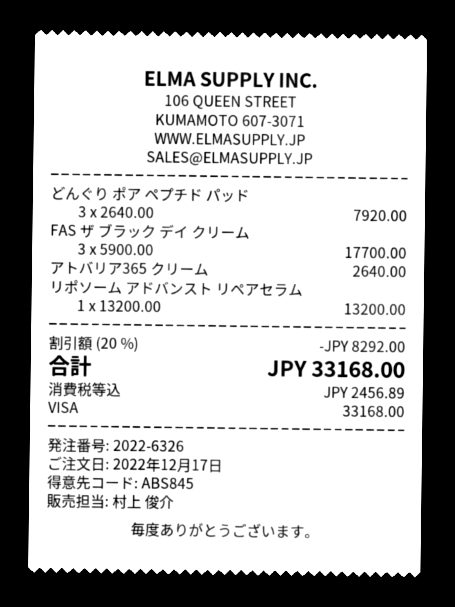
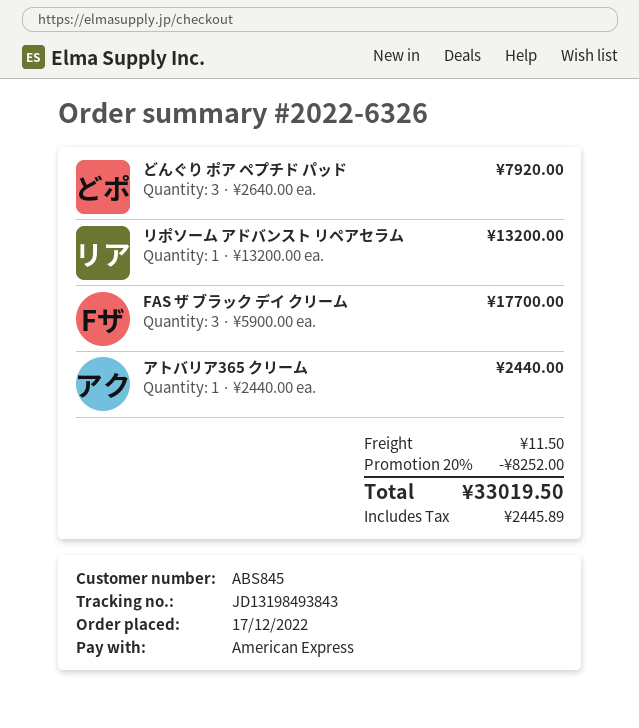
payment method: Visa -> American Express
アトバリア365 クリーム: 1 x 2640.00 = 2640.00 -> 1 x 2440.00 = 2440.00
discount: 20% = 8292.00 -> 20% = 8252.00
shipping: none -> 11.50
tax: 2456.89 -> 2445.89
total: 33168.00 -> 33019.50

